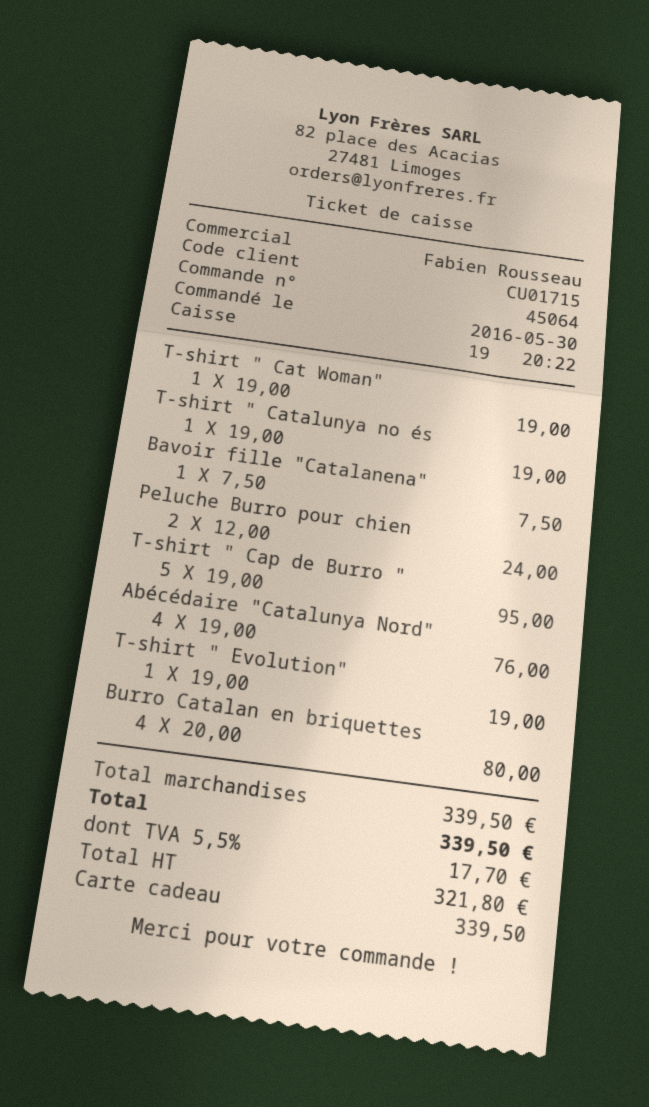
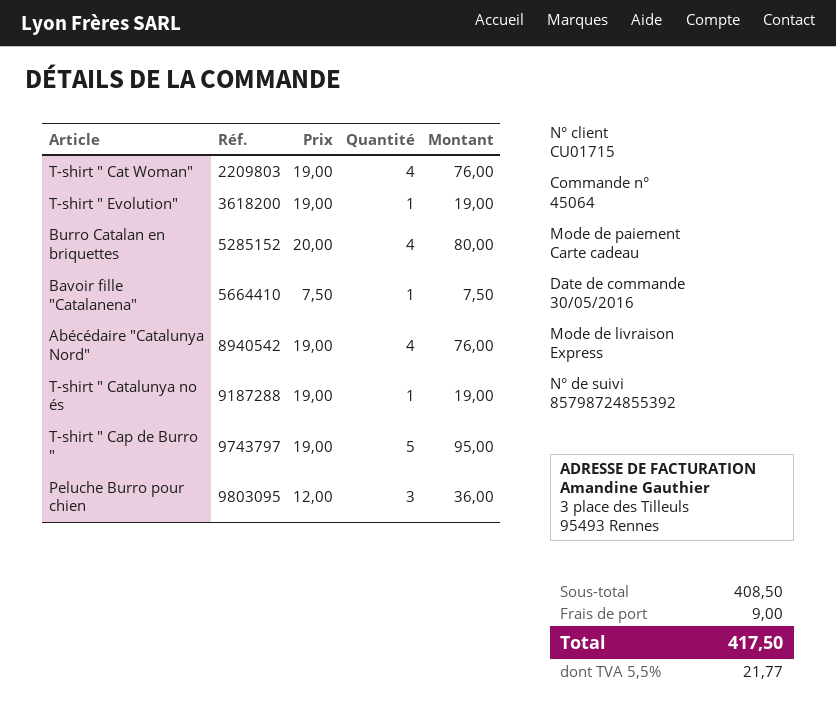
T-shirt " Cat Woman": 1 x 19.00 = 19.00 -> 4 x 19.00 = 76.00
Peluche Burro pour chien: 2 x 12.00 = 24.00 -> 3 x 12.00 = 36.00
subtotal: 339.50 -> 408.50
shipping: none -> 9.00
tax: 5.5% = 17.70 -> 5.5% = 21.77
total: 339.50 -> 417.50

